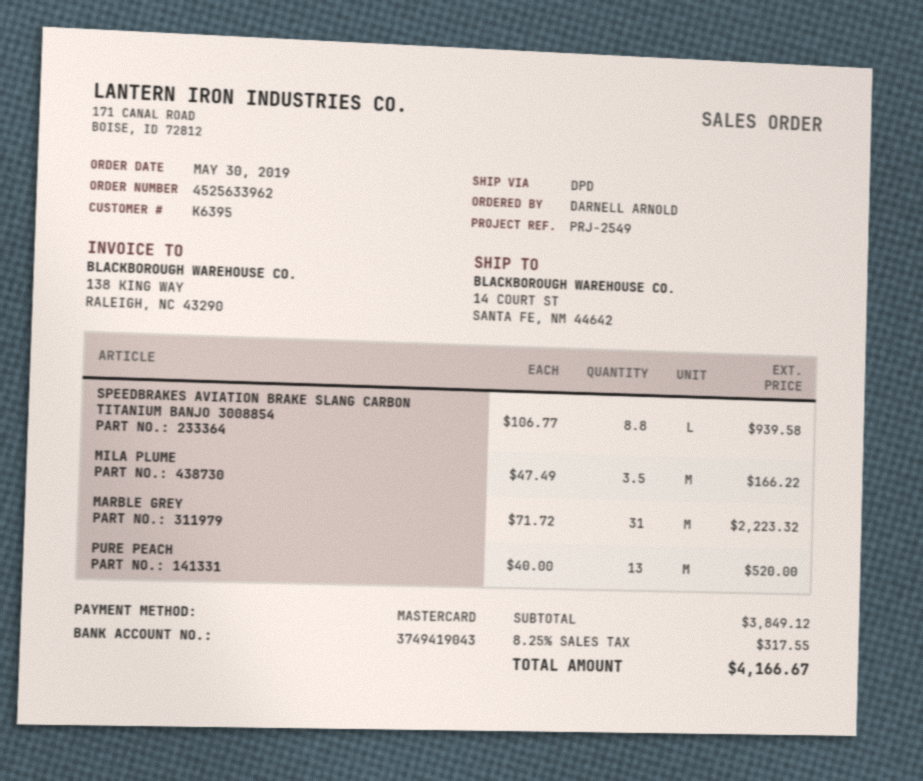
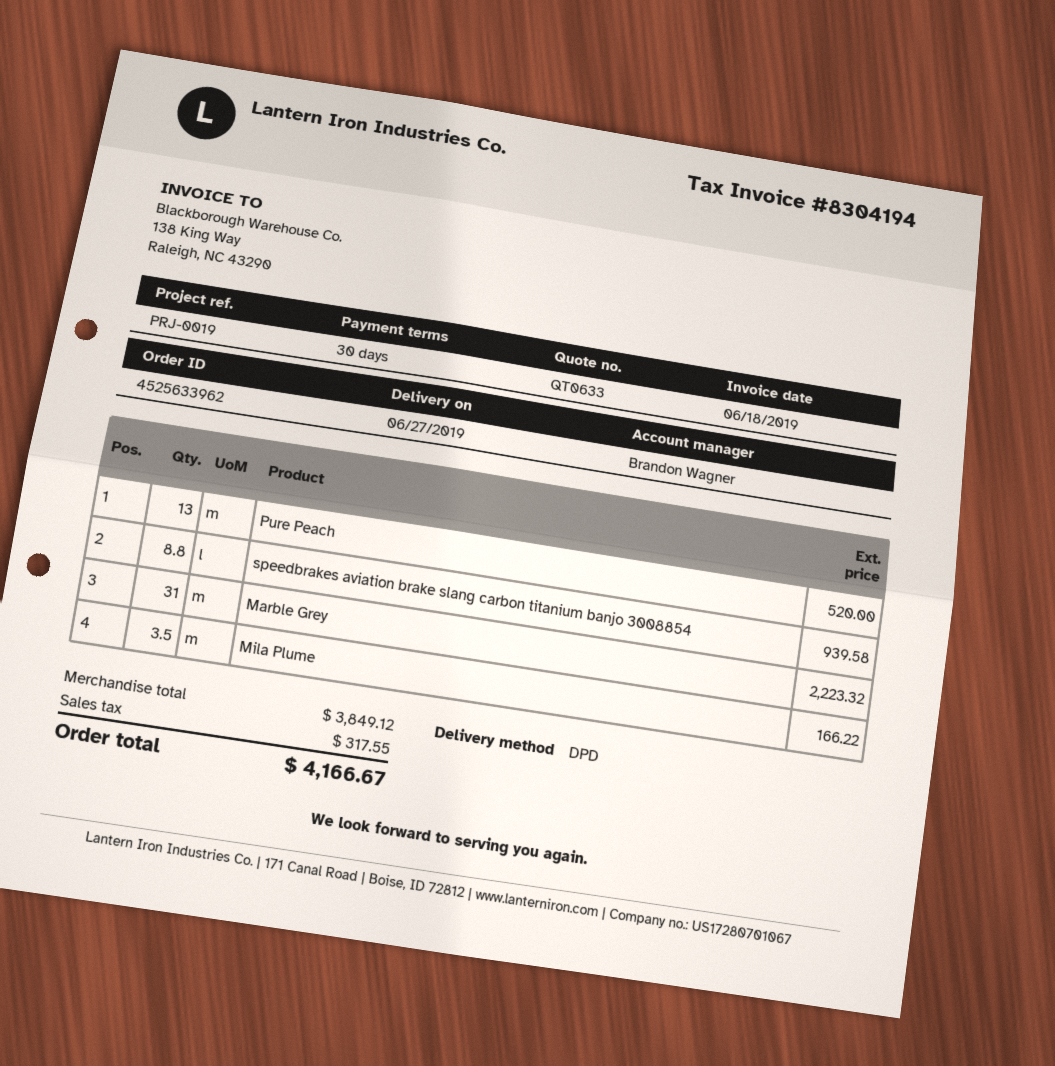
reference: PRJ-2549 -> PRJ-0019

